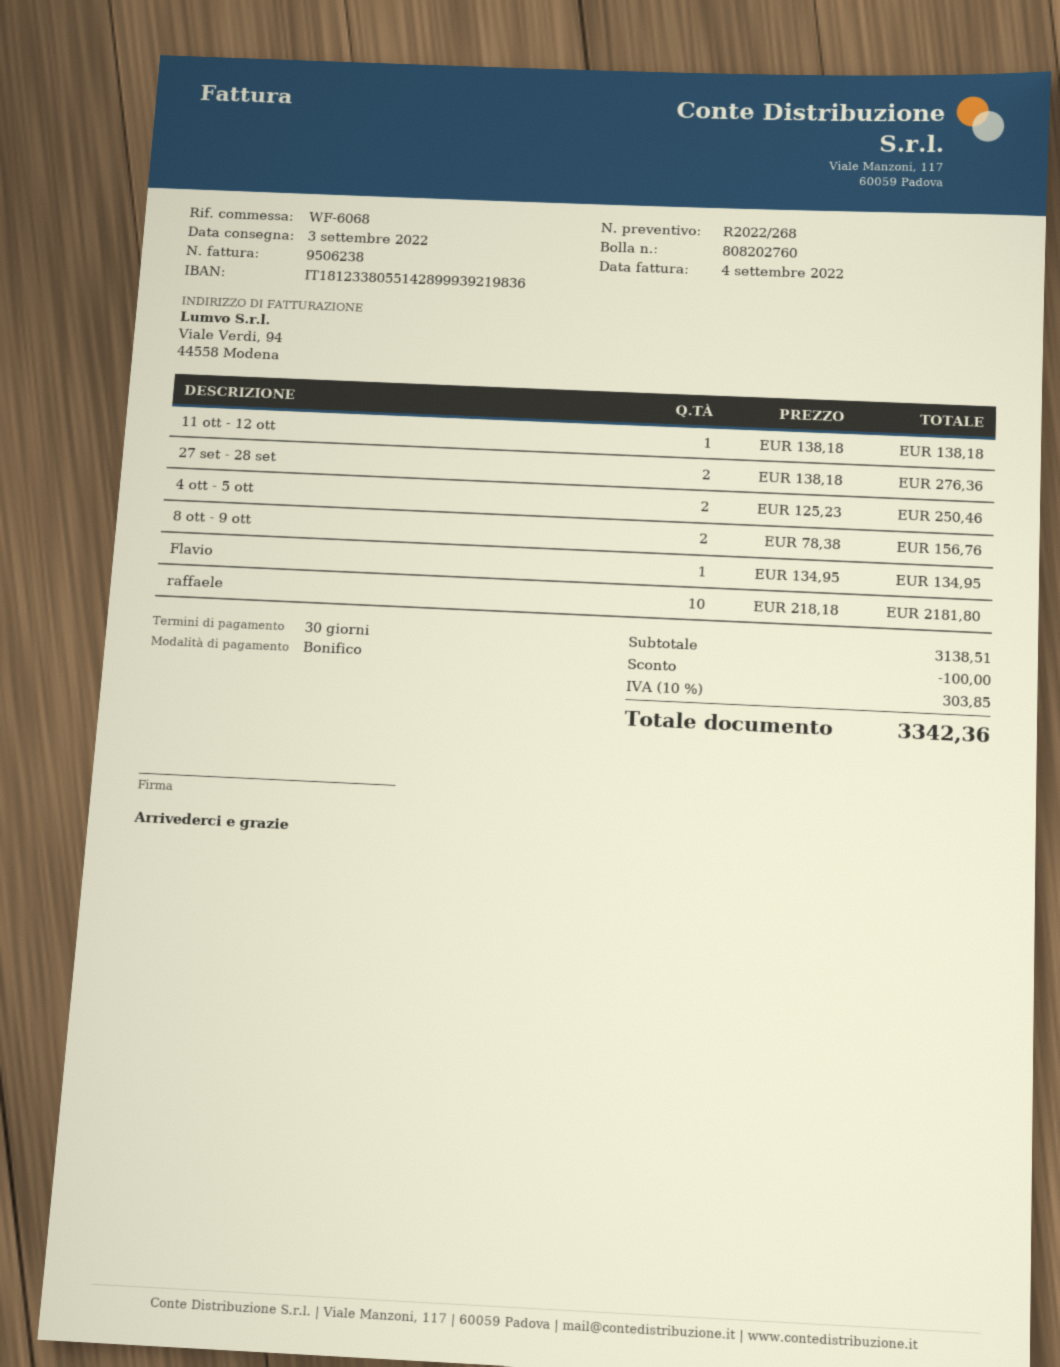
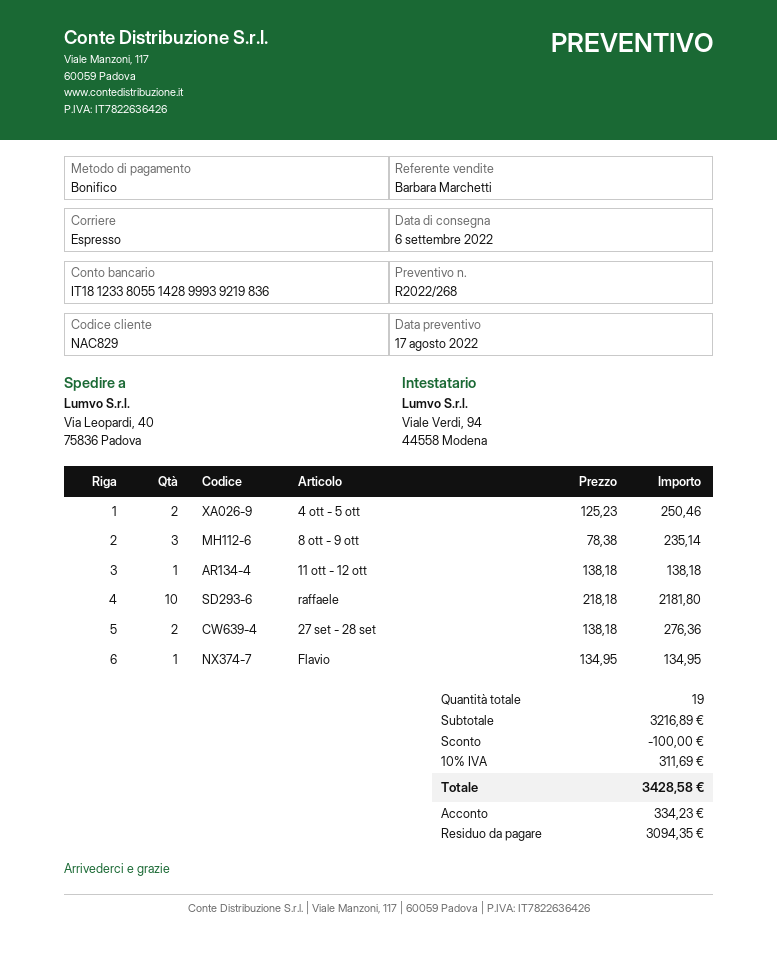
delivery date: 2022-09-03 -> 2022-09-06
8 ott - 9 ott: 2 x 78.38 = 156.76 -> 3 x 78.38 = 235.14
subtotal: 3138.51 -> 3216.89
tax: 10% = 303.85 -> 10% = 311.69
total: 3342.36 -> 3428.58

